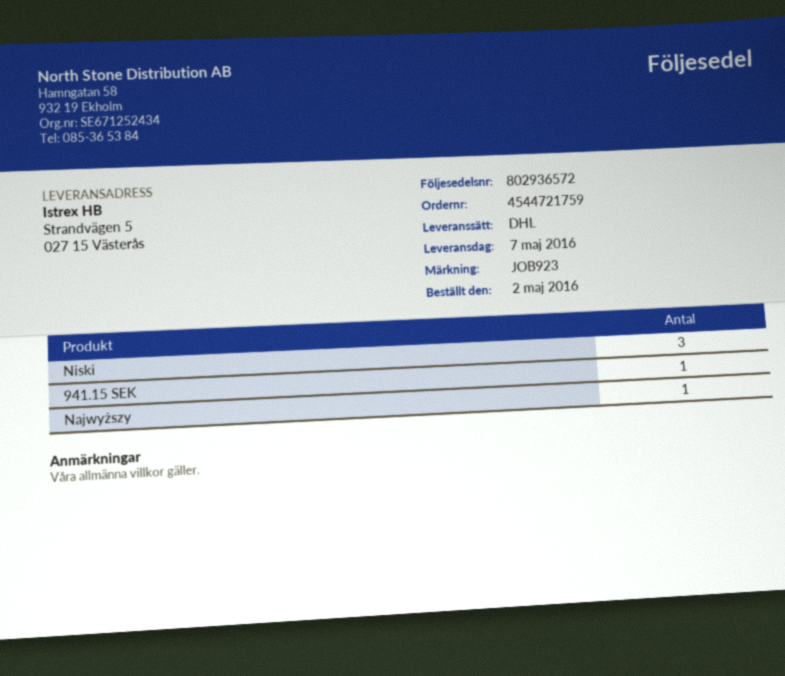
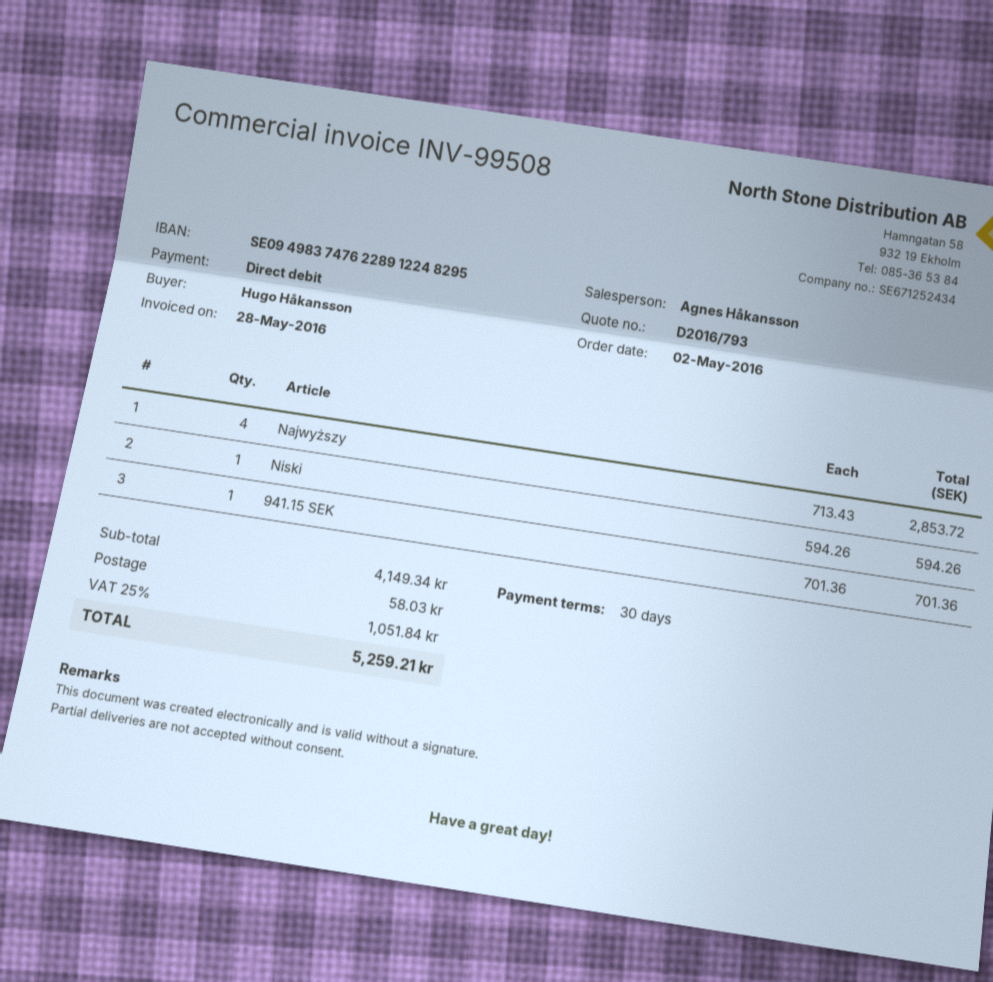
Niski: 3 -> 1
Najwyższy: 1 -> 4

